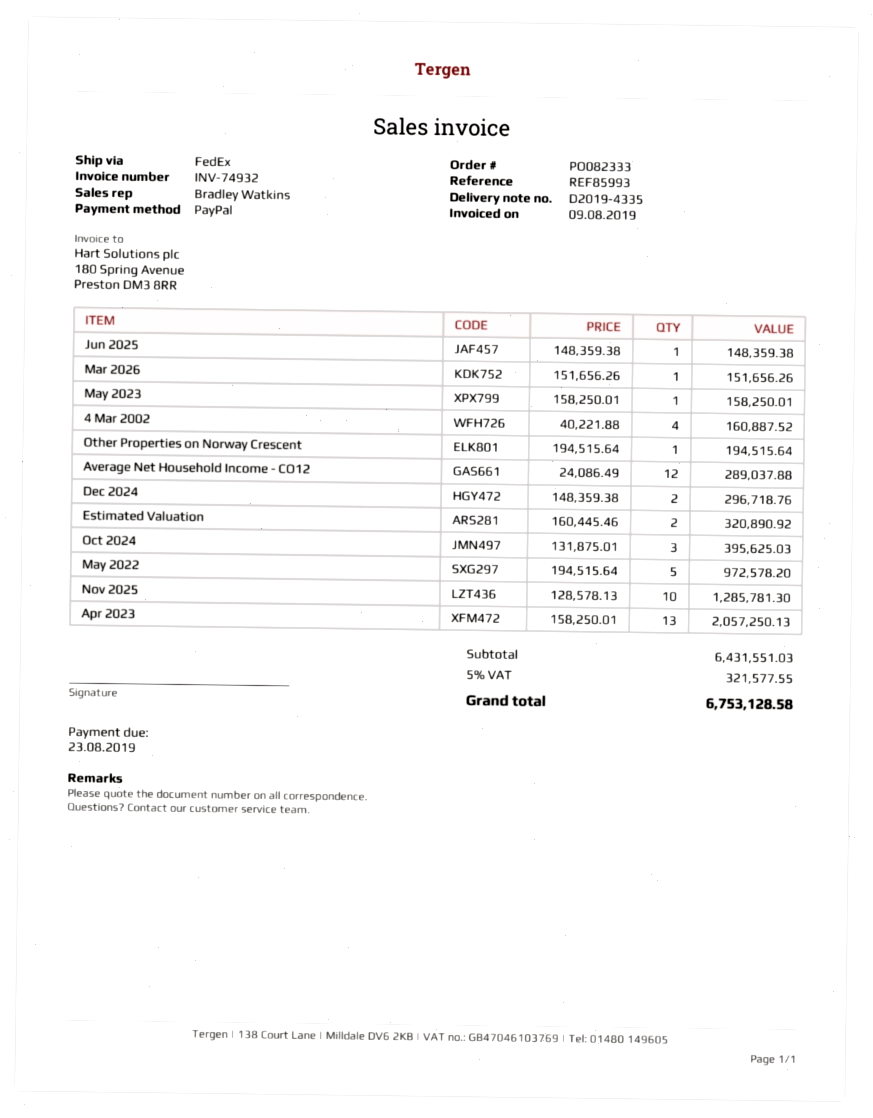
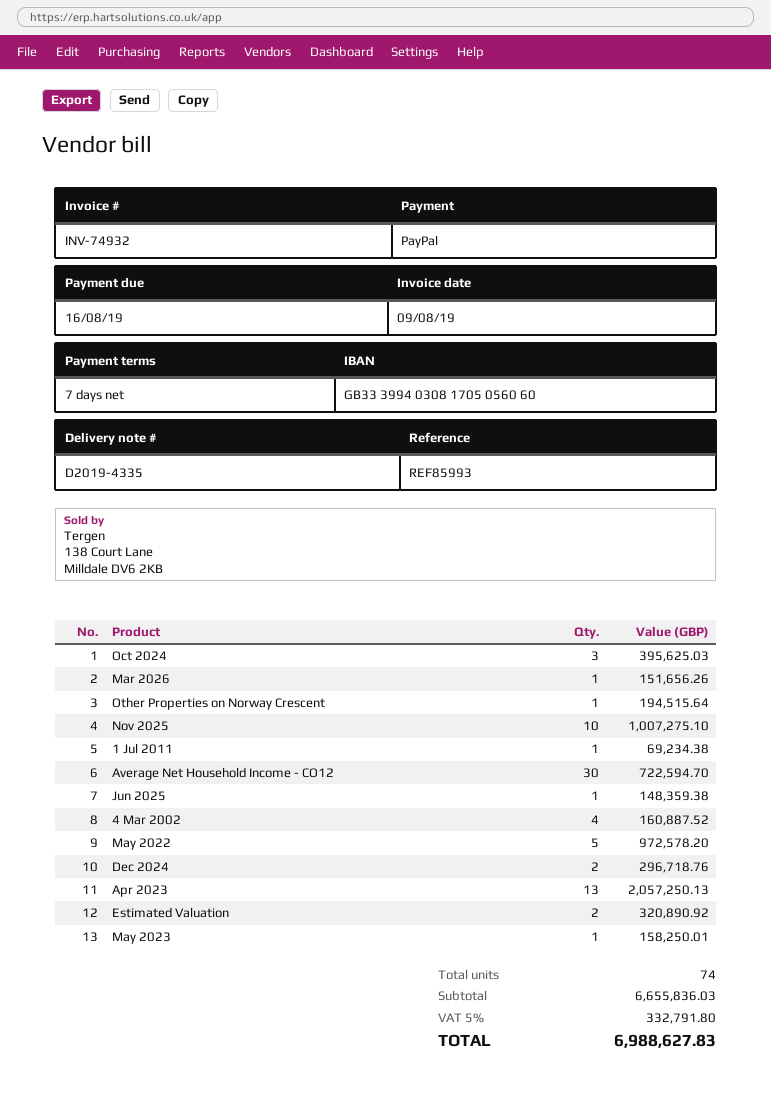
due date: 2019-08-23 -> 2019-08-16
Average Net Household Income - CO12: 12 for 289037.88 -> 30 for 722594.70
Nov 2025: 10 for 1285781.30 -> 10 for 1007275.10
1 Jul 2011: none -> 1 for 69234.38
subtotal: 6431551.03 -> 6655836.03
tax: 5% = 321577.55 -> 5% = 332791.80
total: 6753128.58 -> 6988627.83

